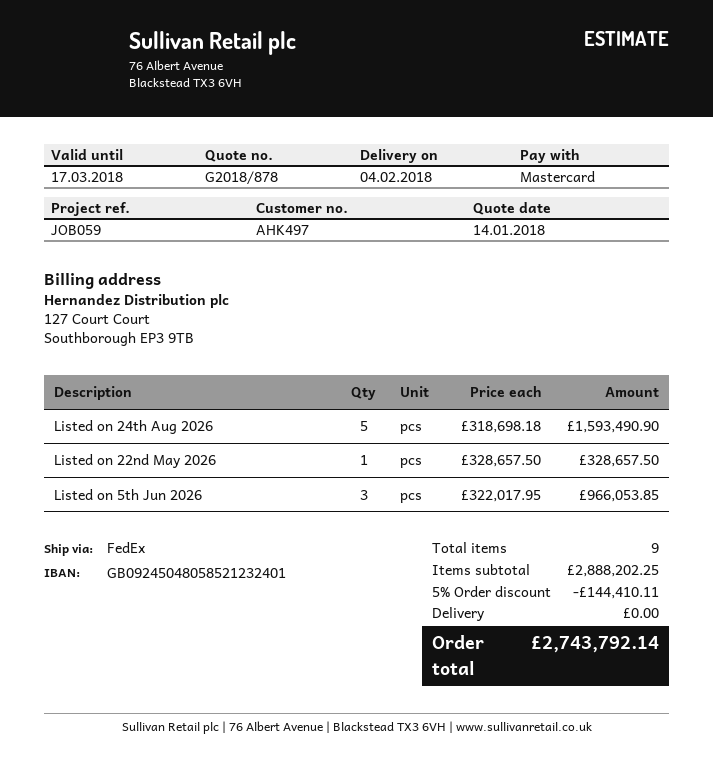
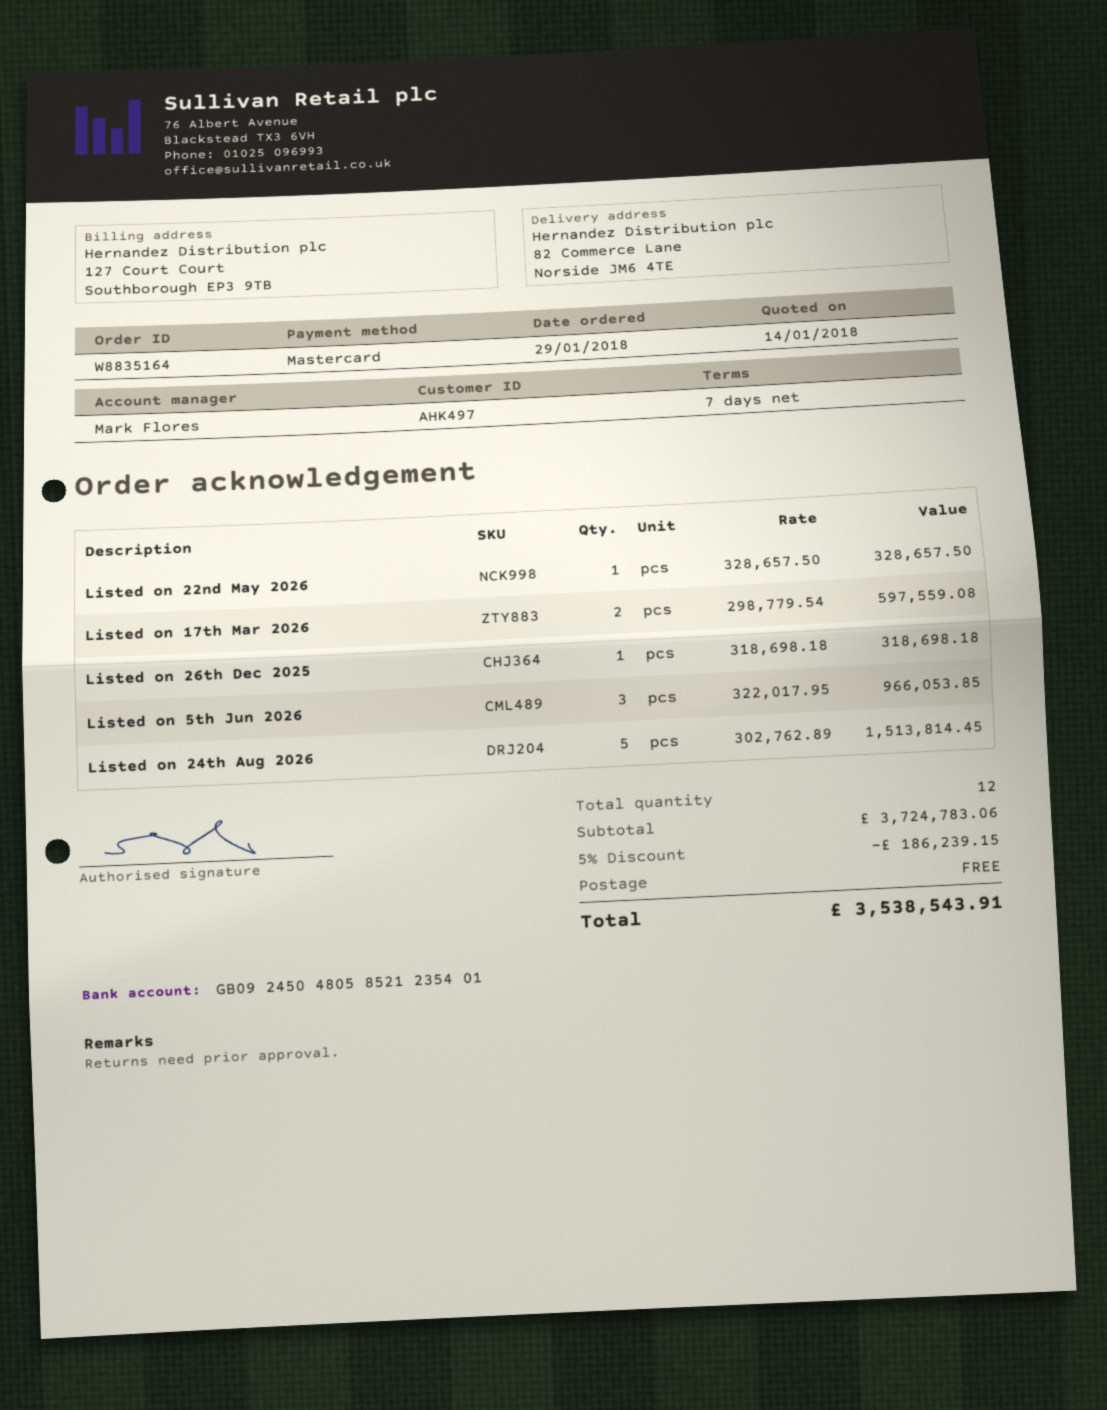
bank account: GB09245048058521232401 -> GB09245048058521235401
Listed on 24th Aug 2026: 5 x 318698.18 = 1593490.90 -> 5 x 302762.89 = 1513814.45
Listed on 17th Mar 2026: none -> 2 x 298779.54 = 597559.08
Listed on 26th Dec 2025: none -> 1 x 318698.18 = 318698.18
total quantity: 9 -> 12
subtotal: 2888202.25 -> 3724783.06
discount: 5% = 144410.11 -> 5% = 186239.15
total: 2743792.14 -> 3538543.91

